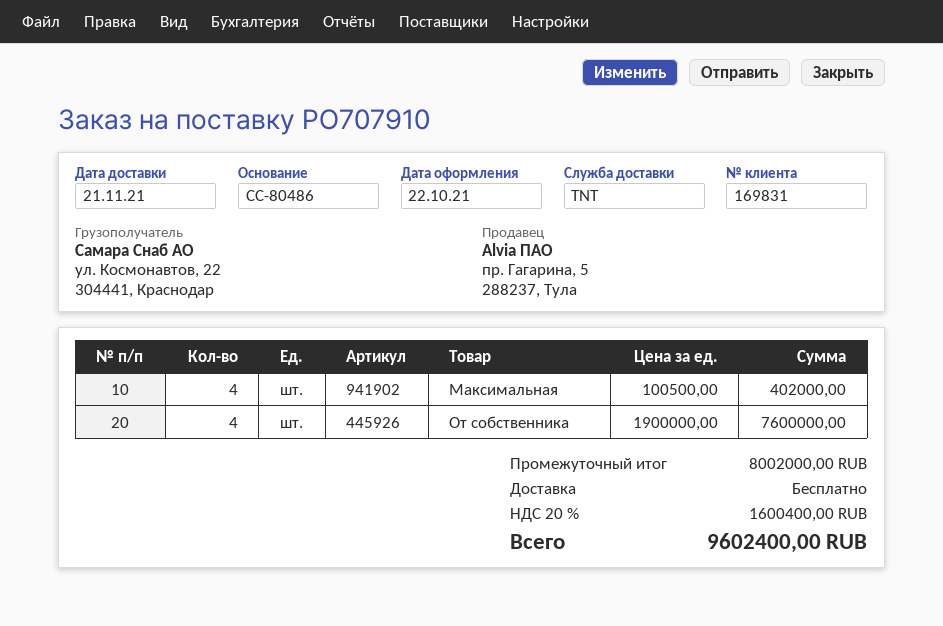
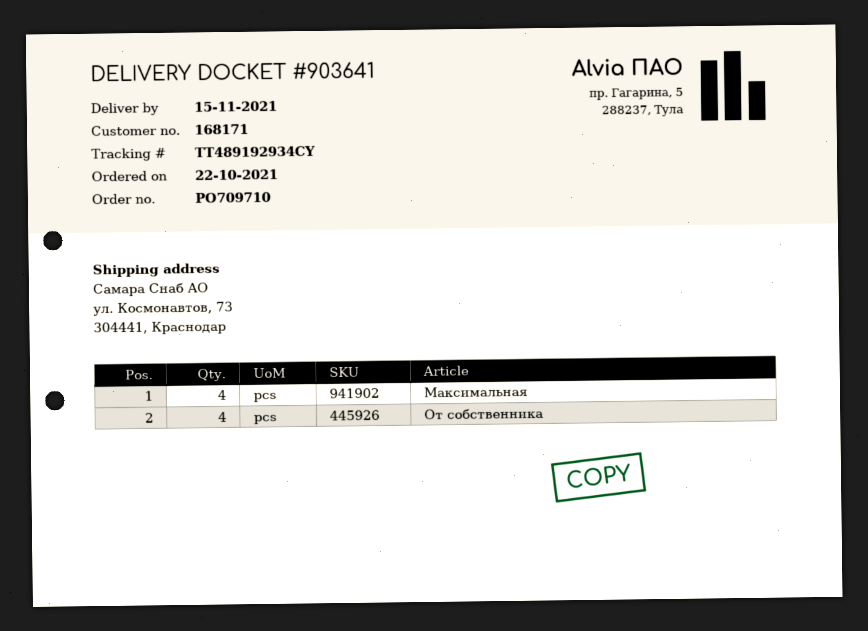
order number: PO707910 -> PO709710
delivery date: 2021-11-21 -> 2021-11-15
customer number: 169831 -> 168171
ship to: ул. Космонавтов, 22, 304441, Краснодар -> ул. Космонавтов, 73, 304441, Краснодар

